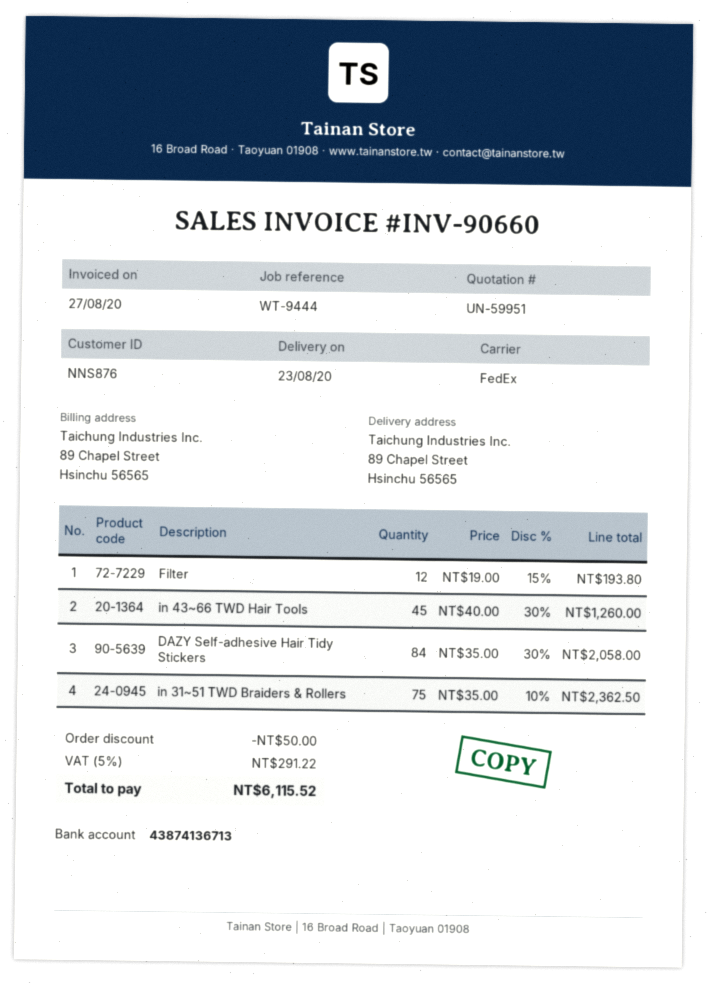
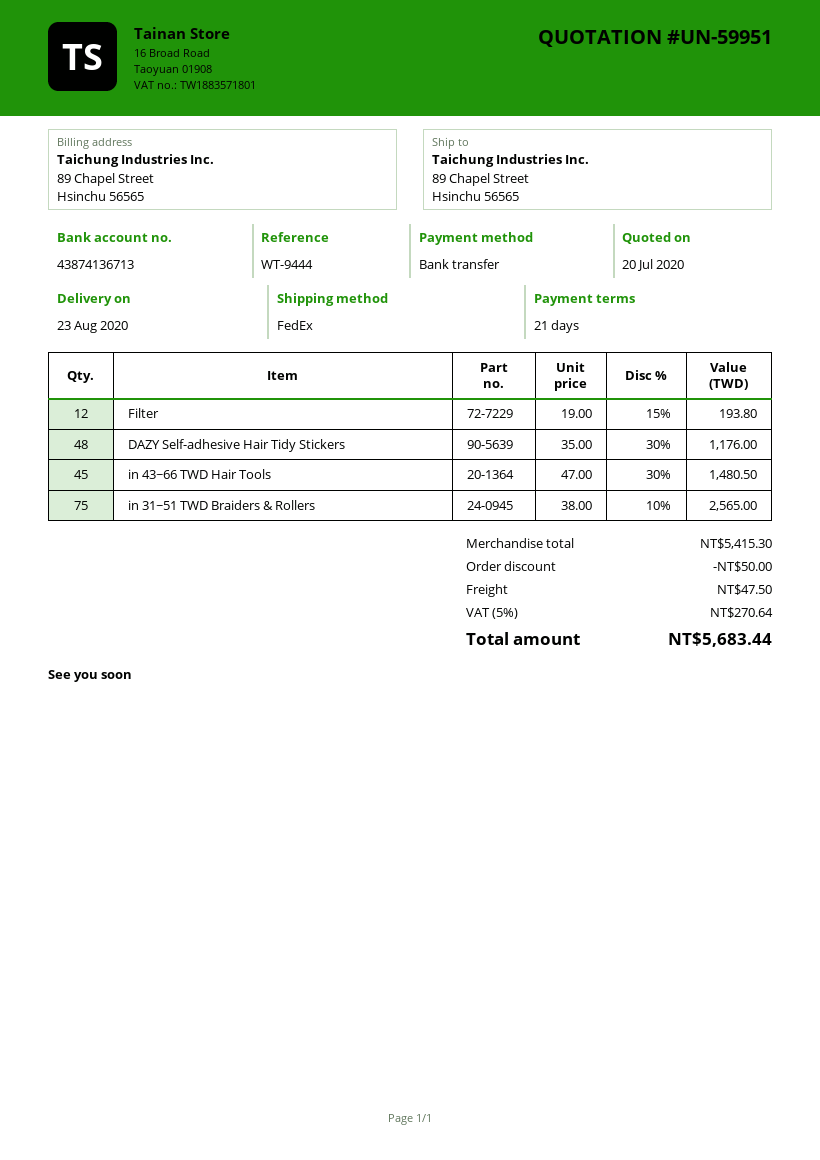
in 43~66 TWD Hair Tools: 45 x 40.00 - 30% = 1260.00 -> 45 x 47.00 - 30% = 1480.50
DAZY Self-adhesive Hair Tidy Stickers: 84 x 35.00 - 30% = 2058.00 -> 48 x 35.00 - 30% = 1176.00
in 31~51 TWD Braiders & Rollers: 75 x 35.00 - 10% = 2362.50 -> 75 x 38.00 - 10% = 2565.00
shipping: none -> 47.50
tax: 5% = 291.22 -> 5% = 270.64
total: 6115.52 -> 5683.44

